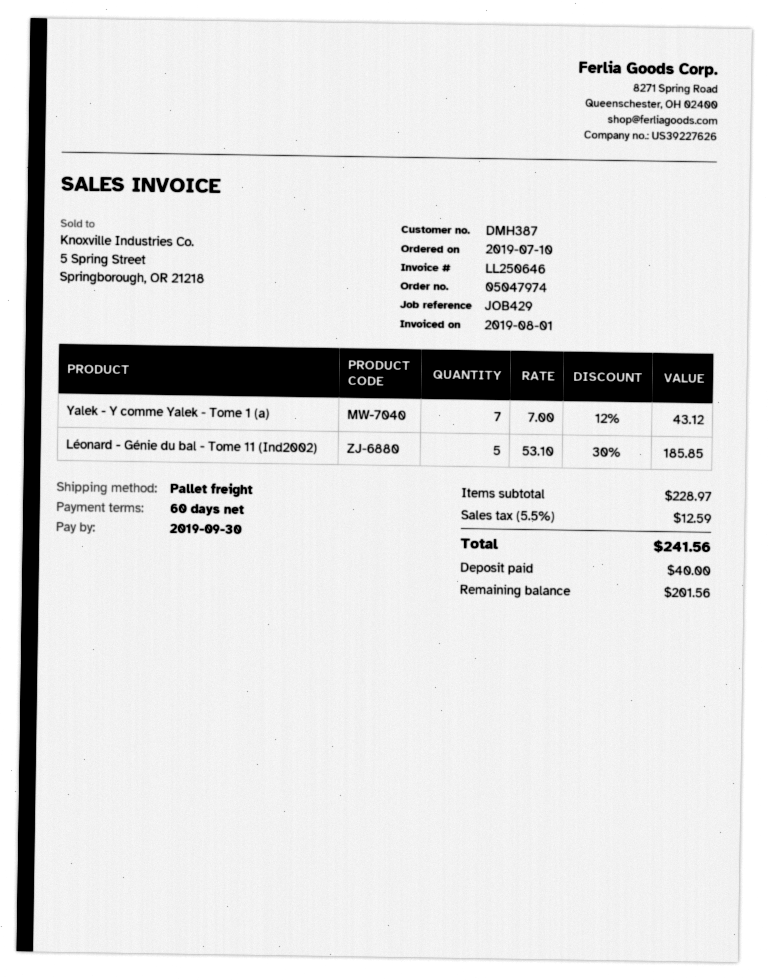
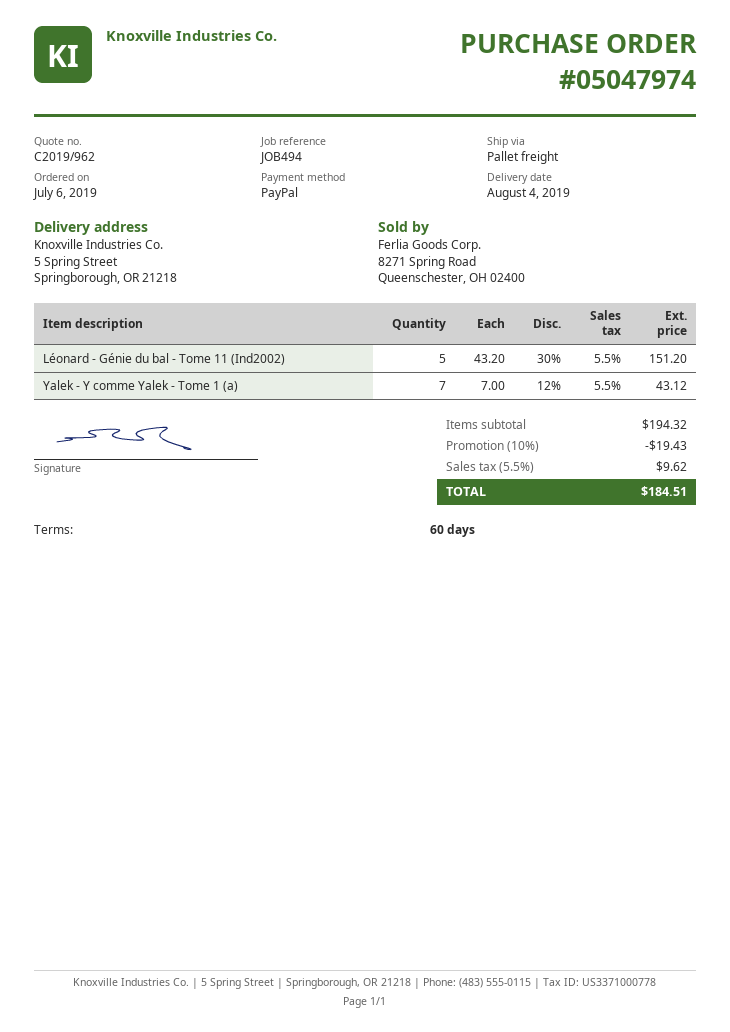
order date: 2019-07-10 -> 2019-07-06
reference: JOB429 -> JOB494
Léonard - Génie du bal - Tome 11 (Ind2002): 5 x 53.10 - 30% = 185.85 -> 5 x 43.20 - 30% = 151.20
subtotal: 228.97 -> 194.32
discount: none -> 10% = 19.43
tax: 5.5% = 12.59 -> 5.5% = 9.62
total: 241.56 -> 184.51

